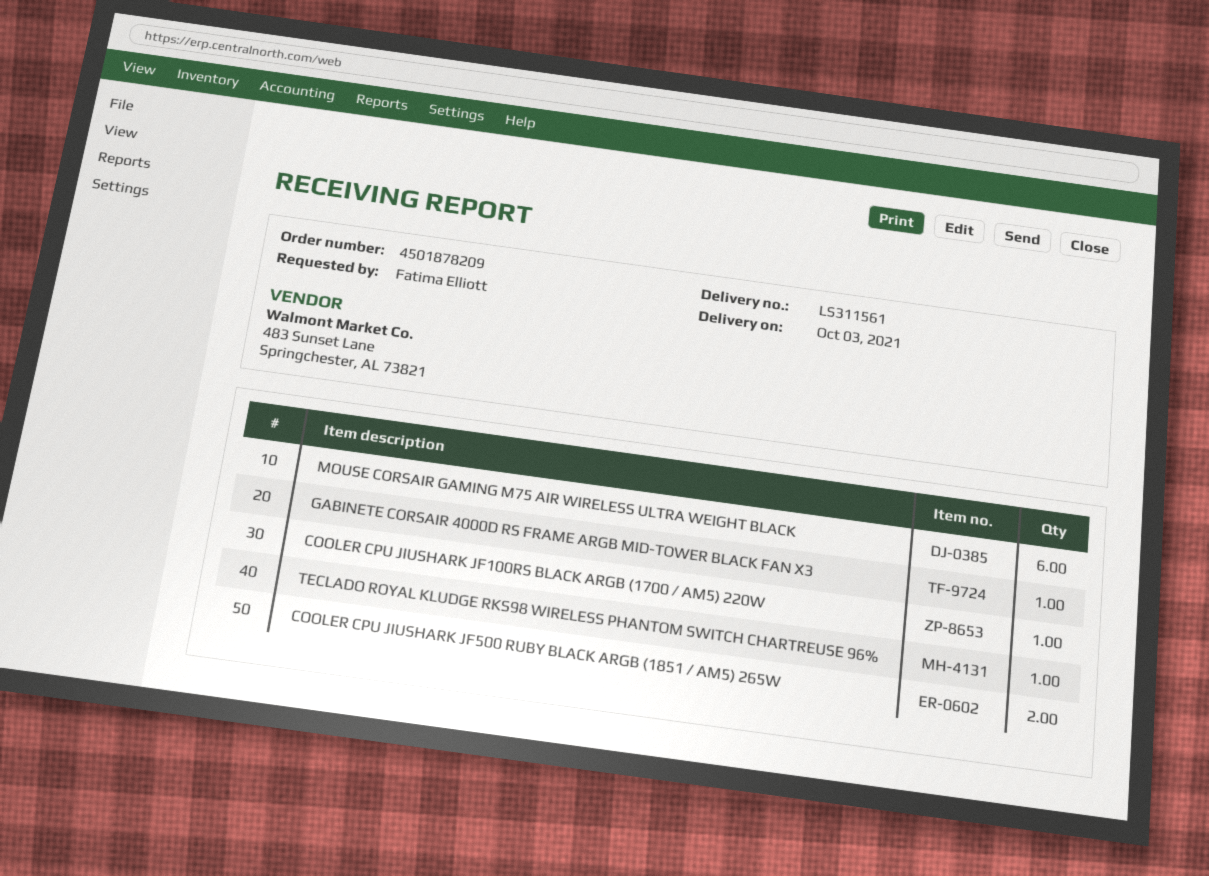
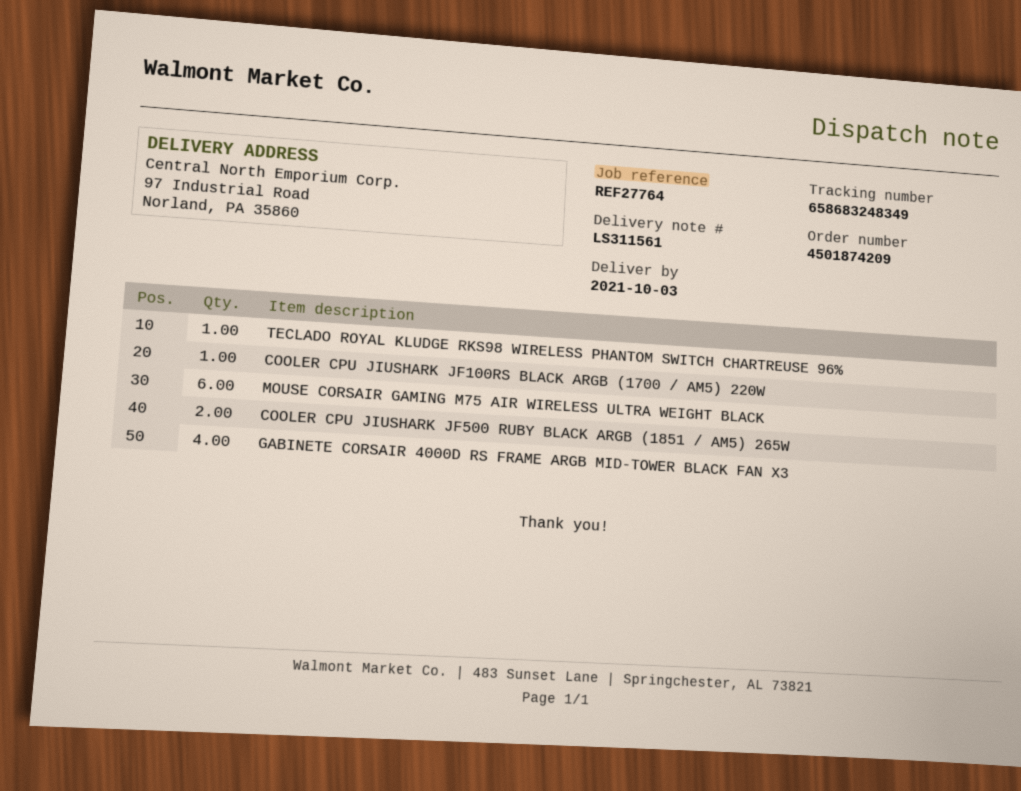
order number: 4501878209 -> 4501874209
GABINETE CORSAIR 4000D RS FRAME ARGB MID-TOWER BLACK FAN X3: 1 -> 4

